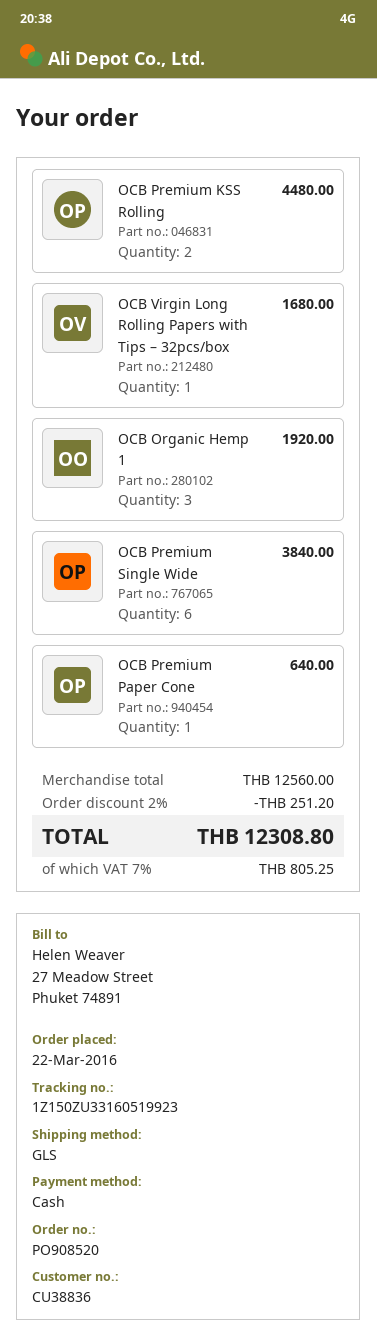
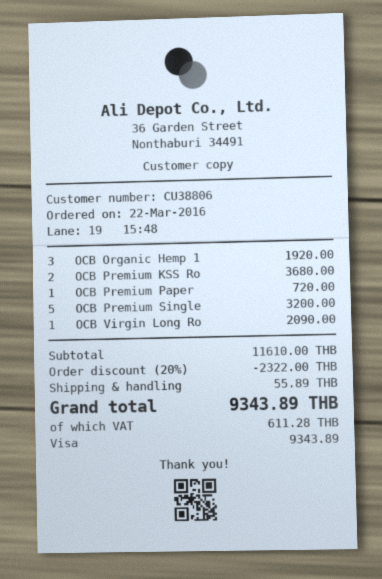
customer number: CU38836 -> CU38806
payment method: cash -> Visa
OCB Premium KSS Rolling: 2 for 4480.00 -> 2 for 3680.00
OCB Virgin Long Rolling Papers with Tips – 32pcs/box: 1 for 1680.00 -> 1 for 2090.00
OCB Premium Single Wide: 6 for 3840.00 -> 5 for 3200.00
OCB Premium Paper Cone: 1 for 640.00 -> 1 for 720.00
subtotal: 12560.00 -> 11610.00
discount: 2% = 251.20 -> 20% = 2322.00
shipping: none -> 55.89
tax: 805.25 -> 611.28
total: 12308.80 -> 9343.89

